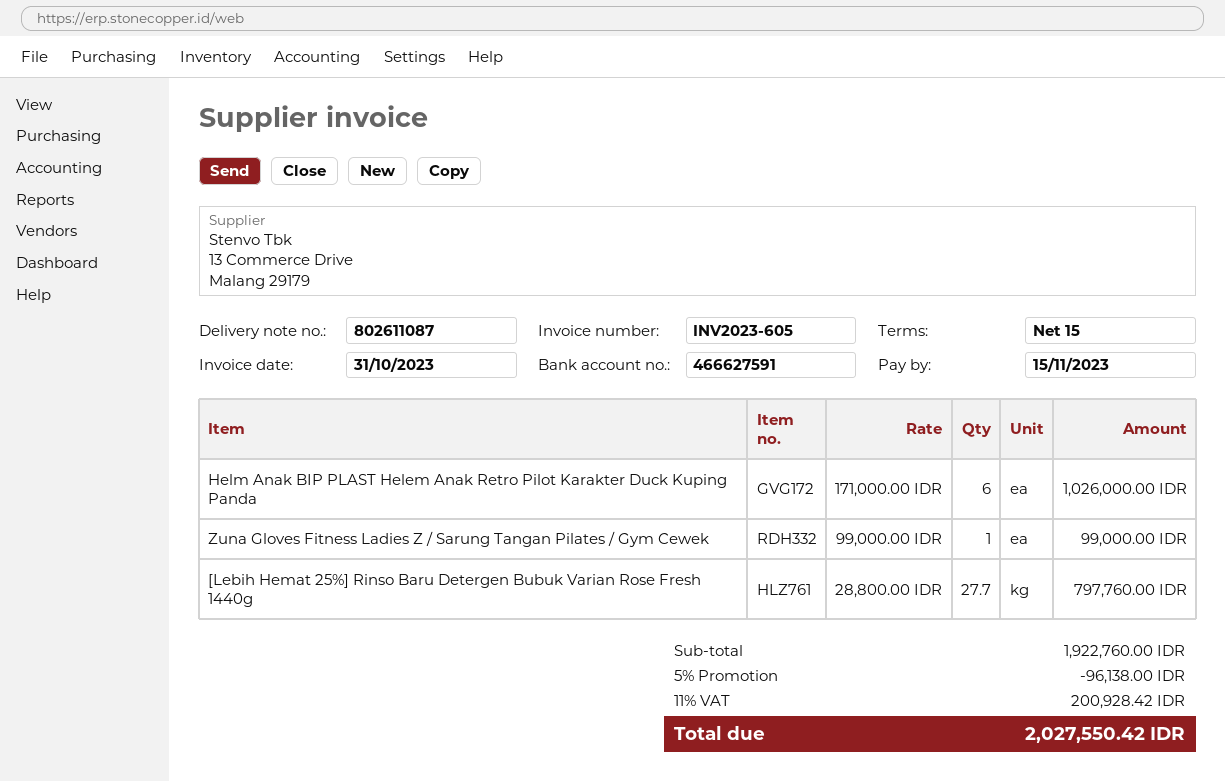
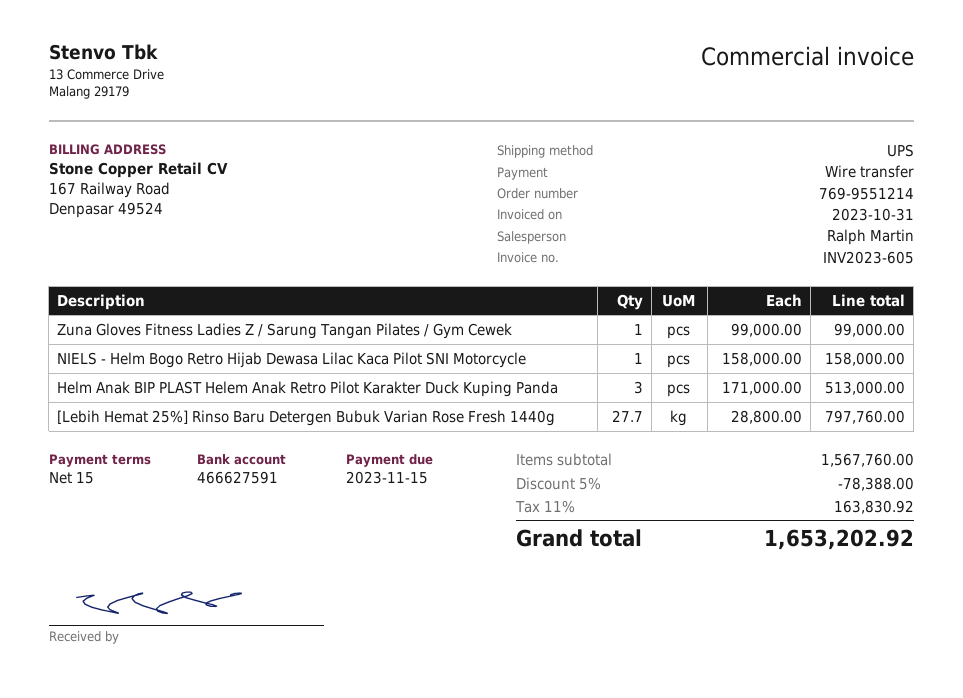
Helm Anak BIP PLAST Helem Anak Retro Pilot Karakter Duck Kuping Panda: 6 x 171000.00 = 1026000.00 -> 3 x 171000.00 = 513000.00
NIELS - Helm Bogo Retro Hijab Dewasa Lilac Kaca Pilot SNI Motorcycle: none -> 1 x 158000.00 = 158000.00
subtotal: 1922760.00 -> 1567760.00
discount: 5% = 96138.00 -> 5% = 78388.00
tax: 11% = 200928.42 -> 11% = 163830.92
total: 2027550.42 -> 1653202.92

